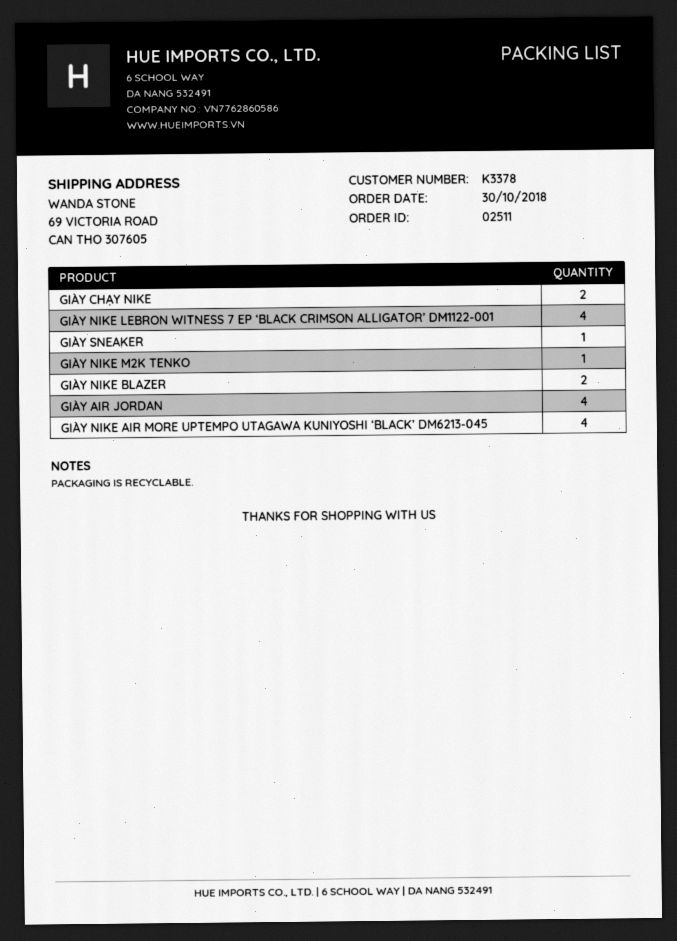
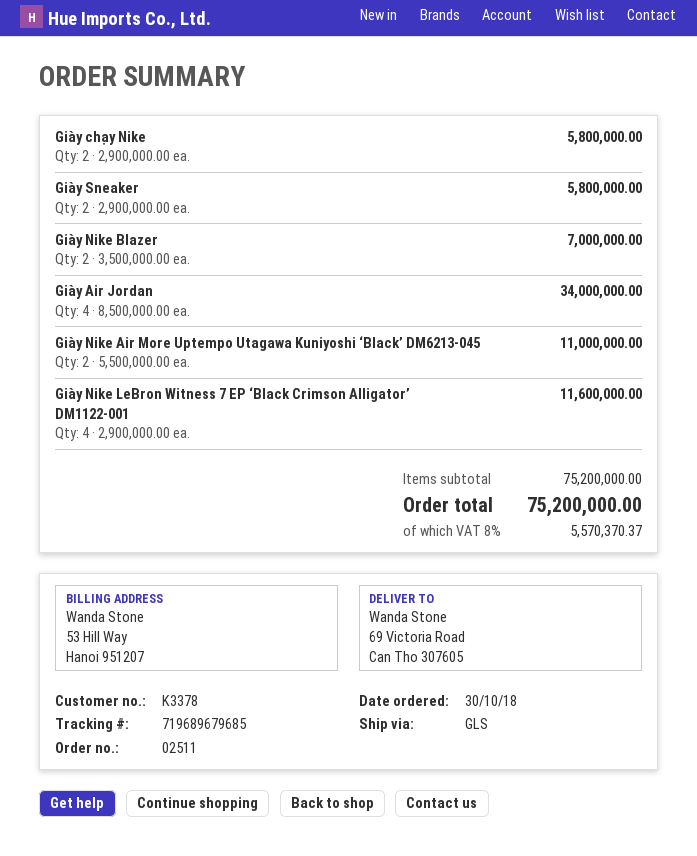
GIÀY SNEAKER: 1 -> 2
GIÀY NIKE M2K TENKO: 1 -> none
GIÀY NIKE AIR MORE UPTEMPO UTAGAWA KUNIYOSHI ‘BLACK’ DM6213-045: 4 -> 2

